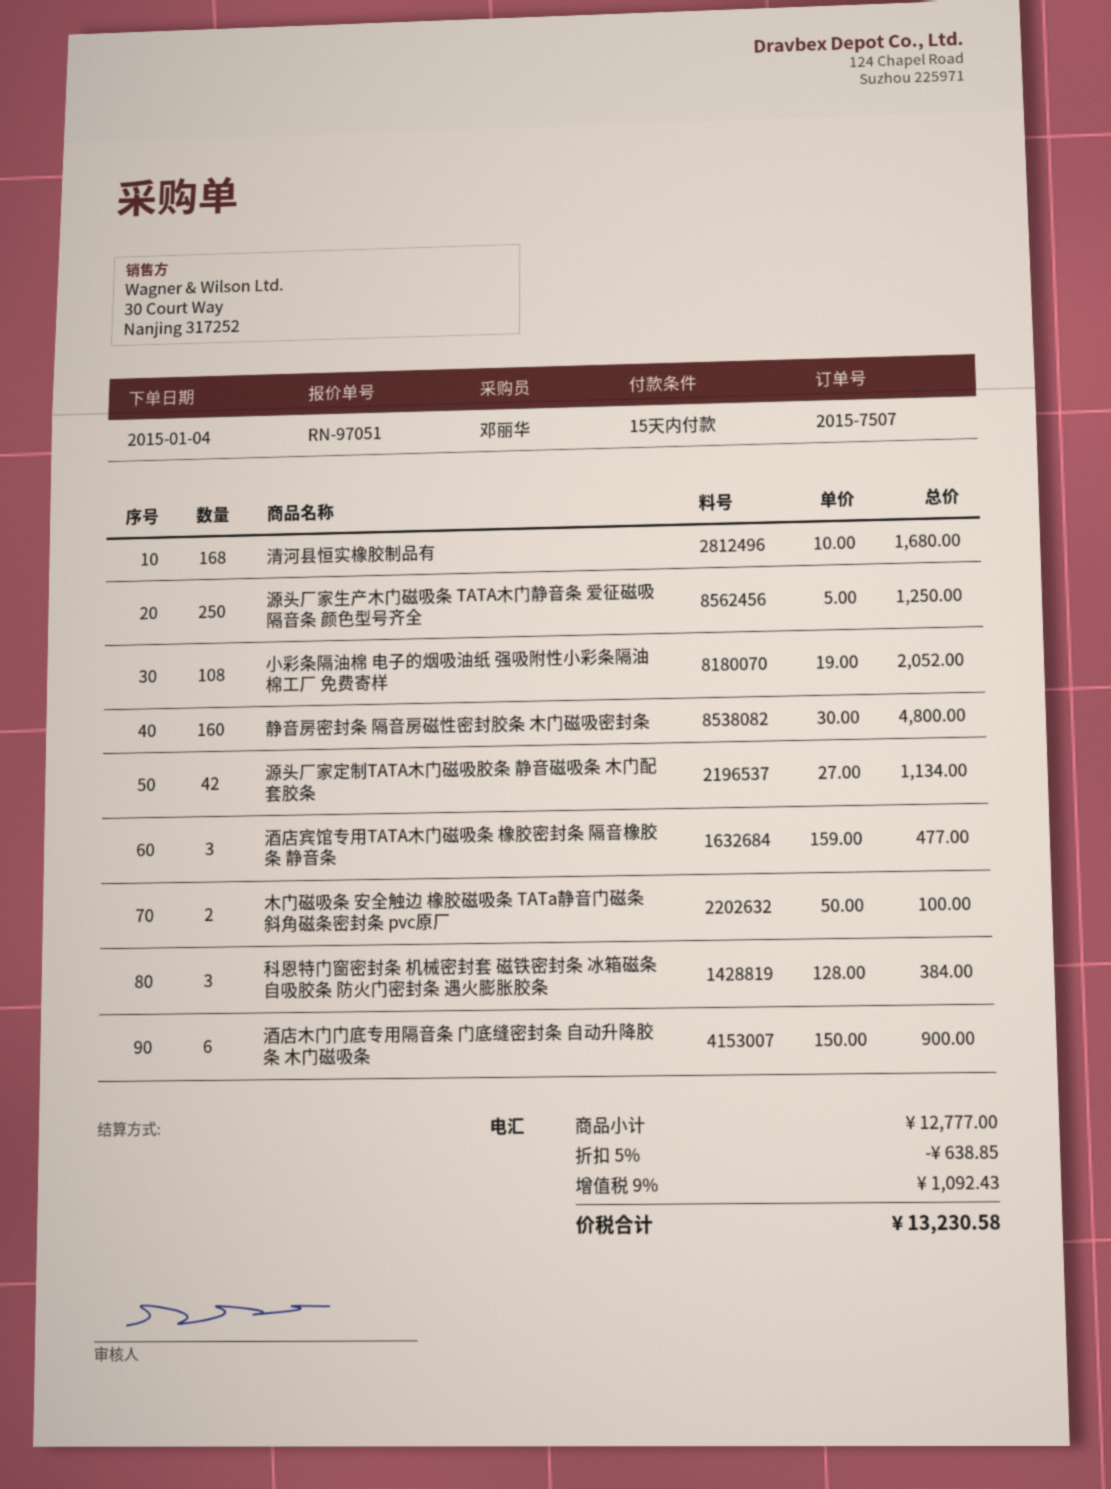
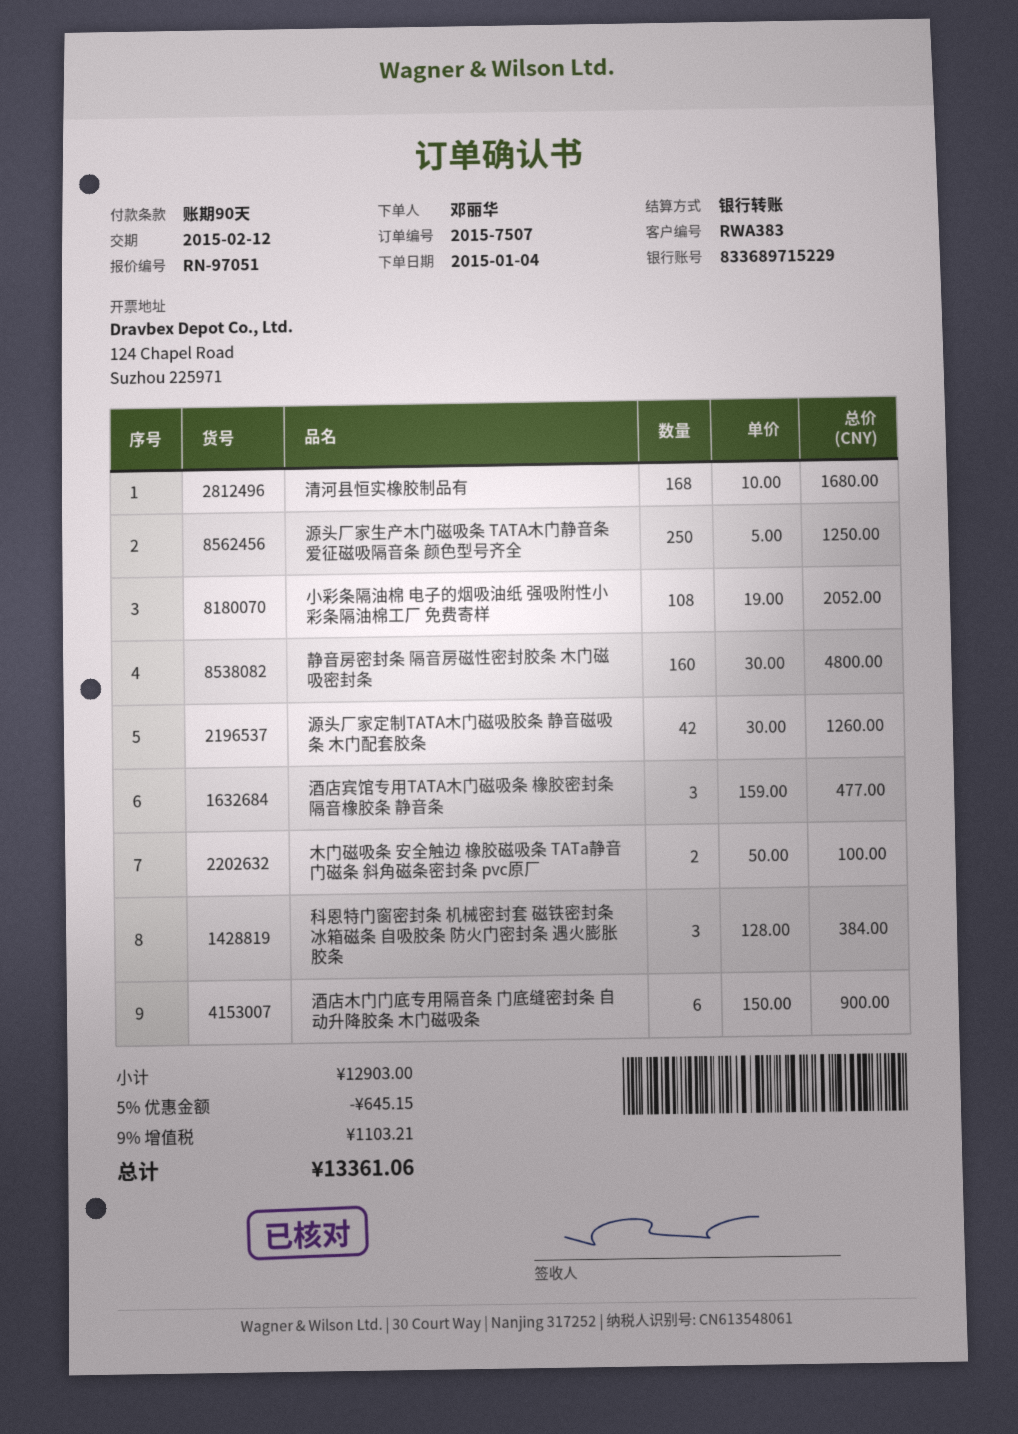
payment terms: 15 days -> 90 days
源头厂家定制TATA木门磁吸胶条 静音磁吸条 木门配套胶条: 42 x 27.00 = 1134.00 -> 42 x 30.00 = 1260.00
subtotal: 12777.00 -> 12903.00
discount: 5% = 638.85 -> 5% = 645.15
tax: 9% = 1092.43 -> 9% = 1103.21
total: 13230.58 -> 13361.06

